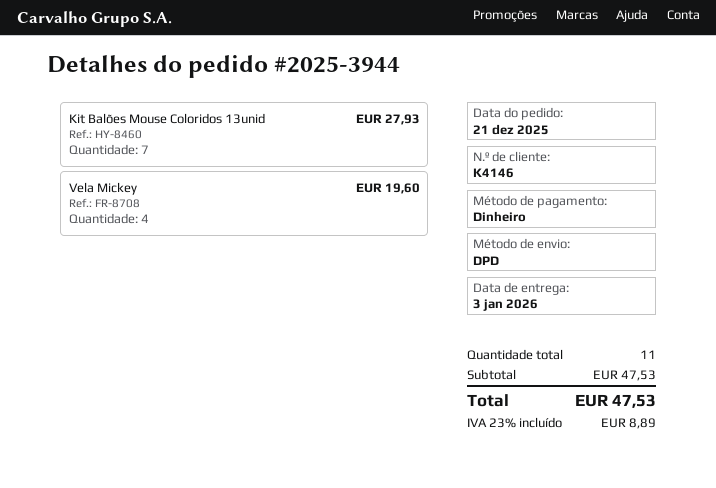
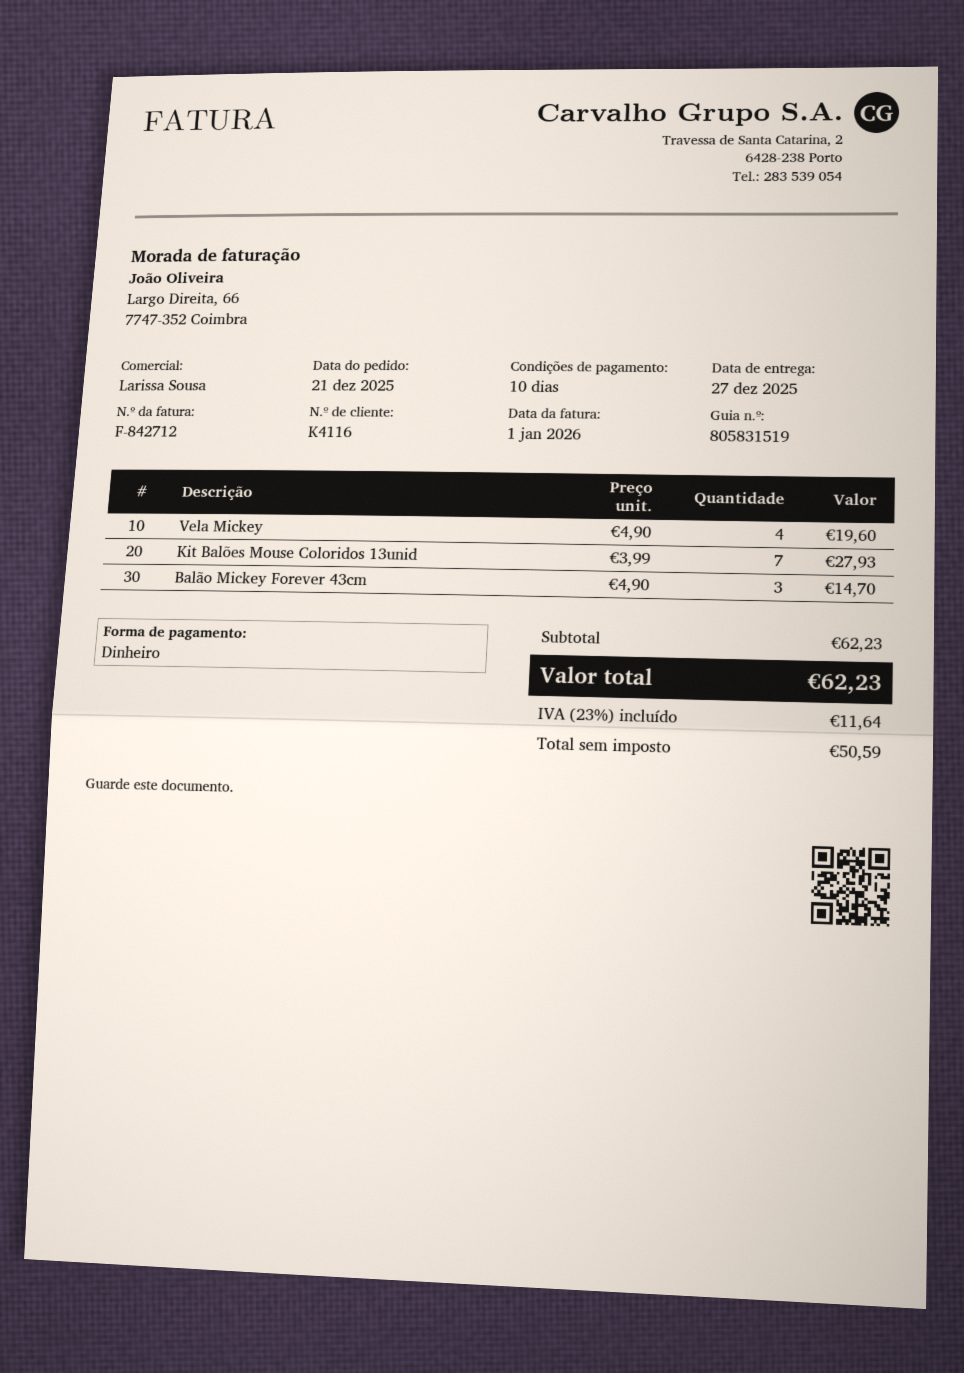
delivery date: 2026-01-03 -> 2025-12-27
customer number: K4146 -> K4116
Balão Mickey Forever 43cm: none -> 3 for 14.70
subtotal: 47.53 -> 62.23
tax: 23% = 8.89 -> 23% = 11.64
total: 47.53 -> 62.23

